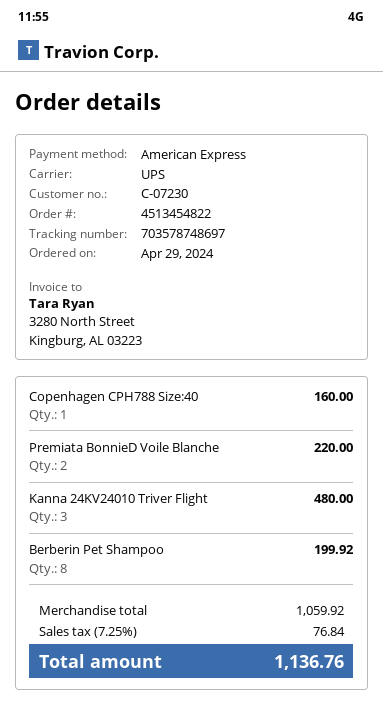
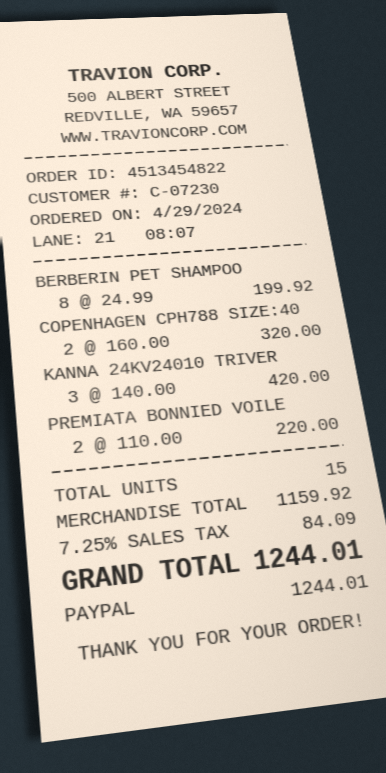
payment method: American Express -> PayPal
Copenhagen CPH788 Size:40: 1 for 160.00 -> 2 for 320.00
Kanna 24KV24010 Triver Flight: 3 for 480.00 -> 3 for 420.00
subtotal: 1059.92 -> 1159.92
tax: 7.25% = 76.84 -> 7.25% = 84.09
total: 1136.76 -> 1244.01

